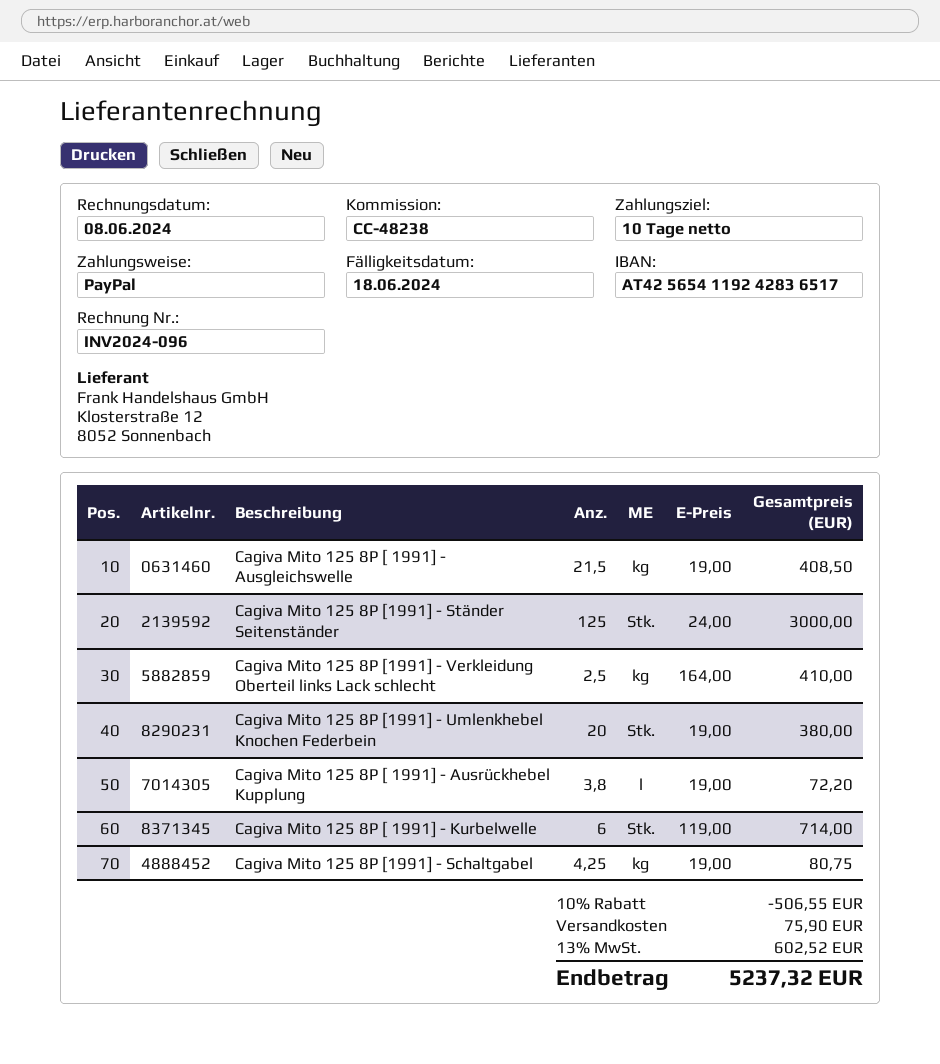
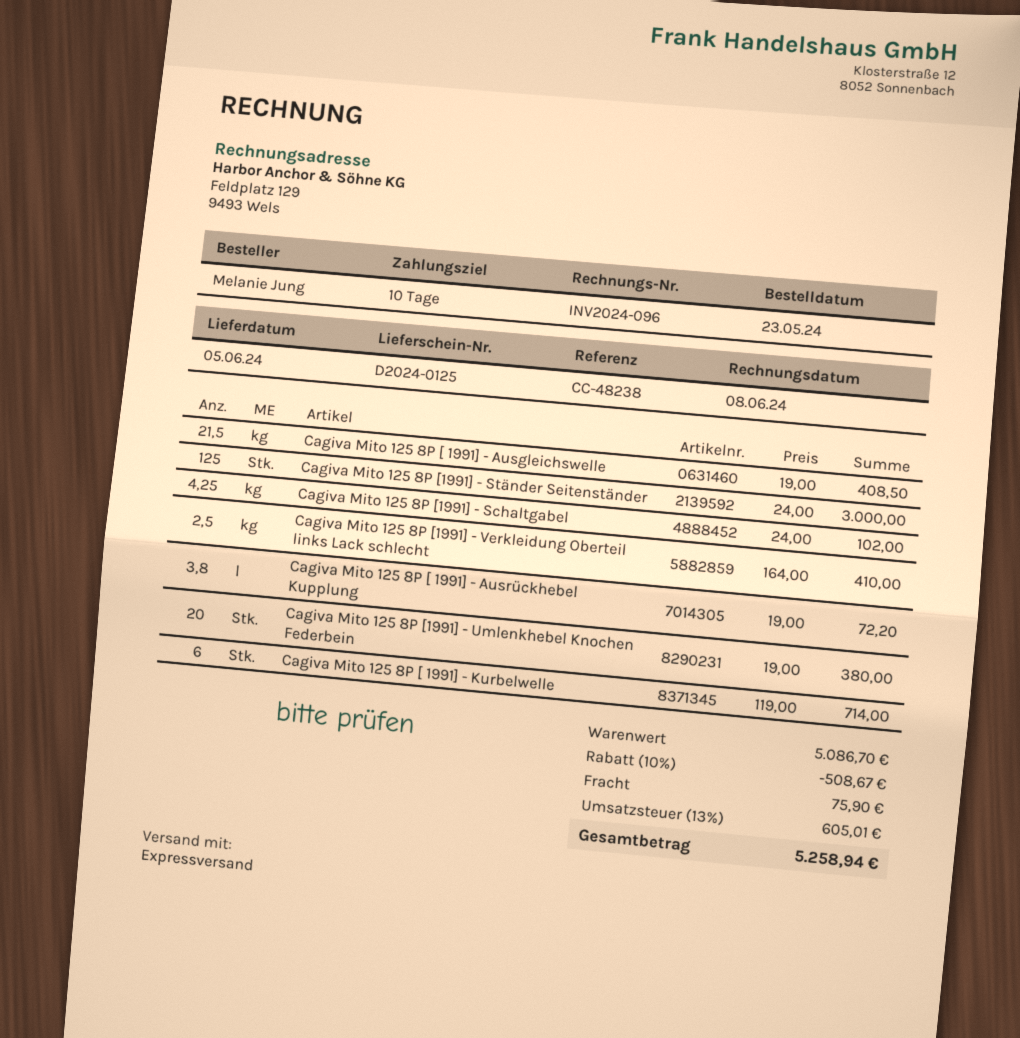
Cagiva Mito 125 8P [1991] - Schaltgabel: 4.25 x 19.00 = 80.75 -> 4.25 x 24.00 = 102.00
discount: 10% = 506.55 -> 10% = 508.67
tax: 13% = 602.52 -> 13% = 605.01
total: 5237.32 -> 5258.94

